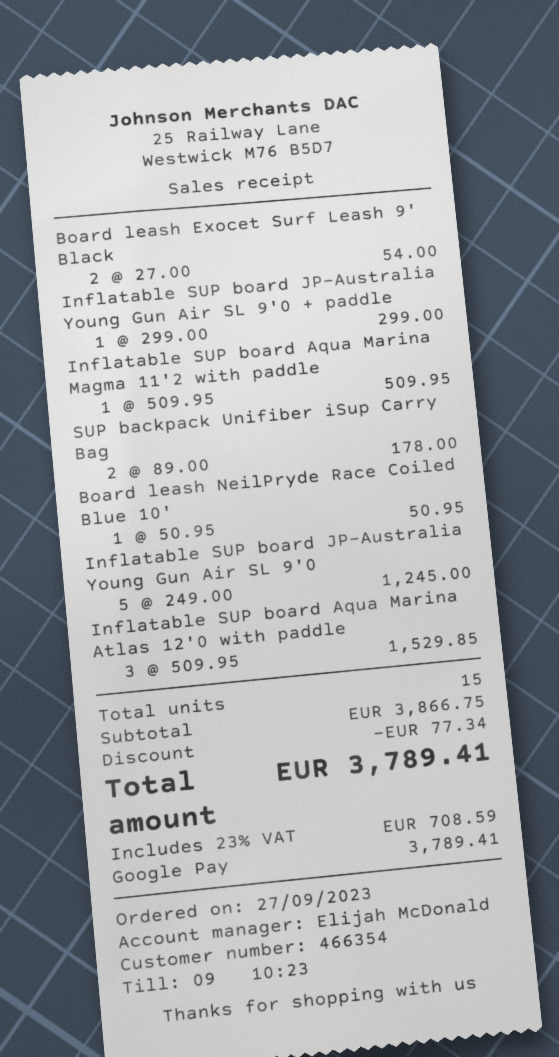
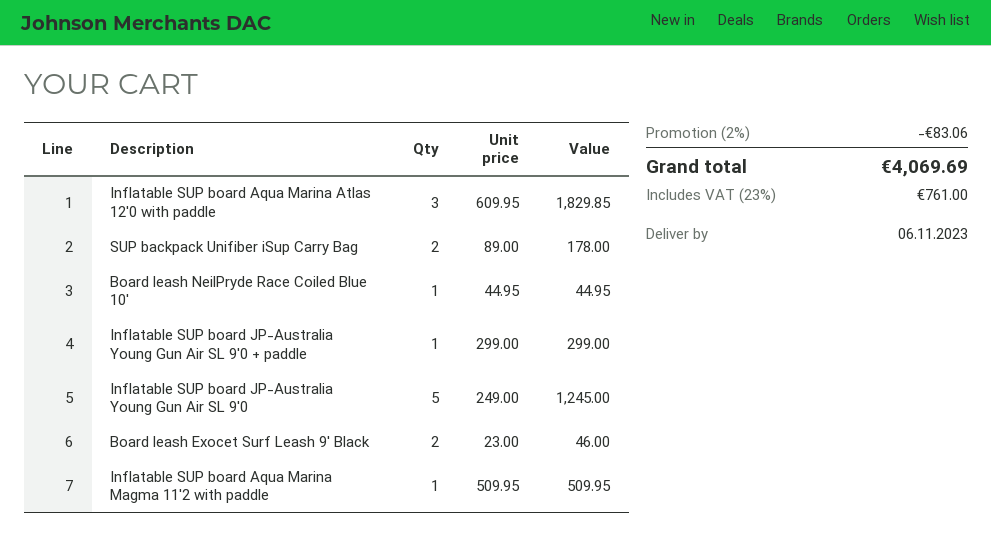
Board leash Exocet Surf Leash 9' Black: 2 x 27.00 = 54.00 -> 2 x 23.00 = 46.00
Board leash NeilPryde Race Coiled Blue 10': 1 x 50.95 = 50.95 -> 1 x 44.95 = 44.95
Inflatable SUP board Aqua Marina Atlas 12'0 with paddle: 3 x 509.95 = 1529.85 -> 3 x 609.95 = 1829.85
discount: 77.34 -> 83.06
tax: 23% = 708.59 -> 23% = 761.00
total: 3789.41 -> 4069.69

